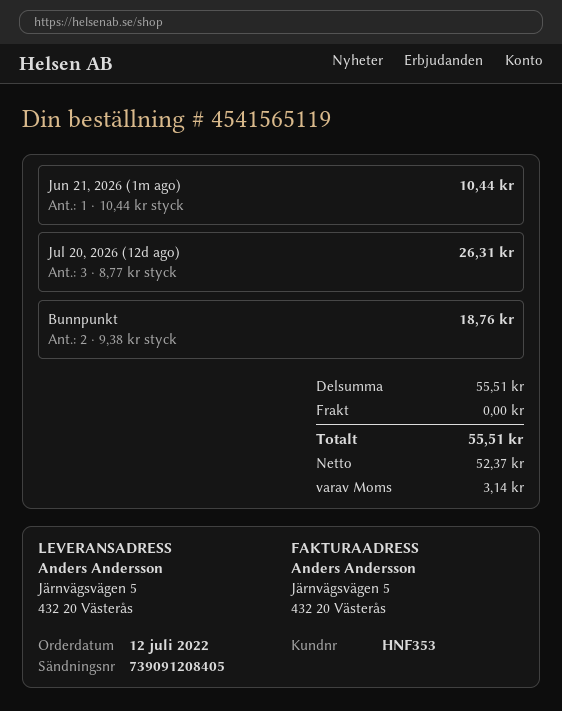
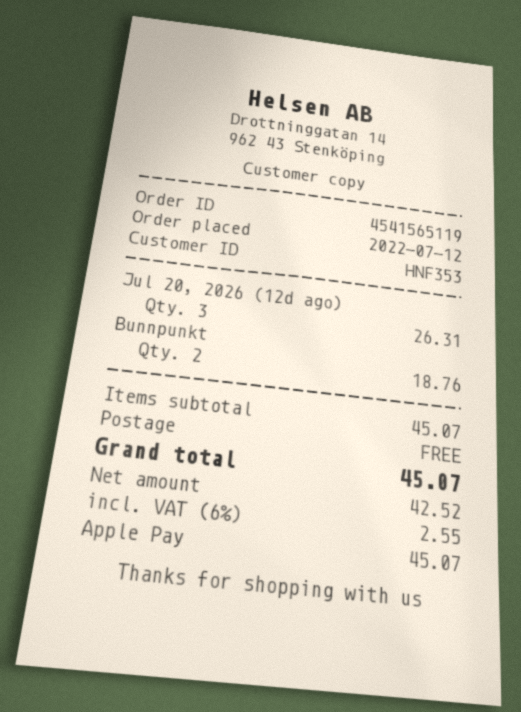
Jun 21, 2026 (1m ago): 1 for 10.44 -> none
subtotal: 55.51 -> 45.07
net: 52.37 -> 42.52
tax: 3.14 -> 2.55
total: 55.51 -> 45.07

